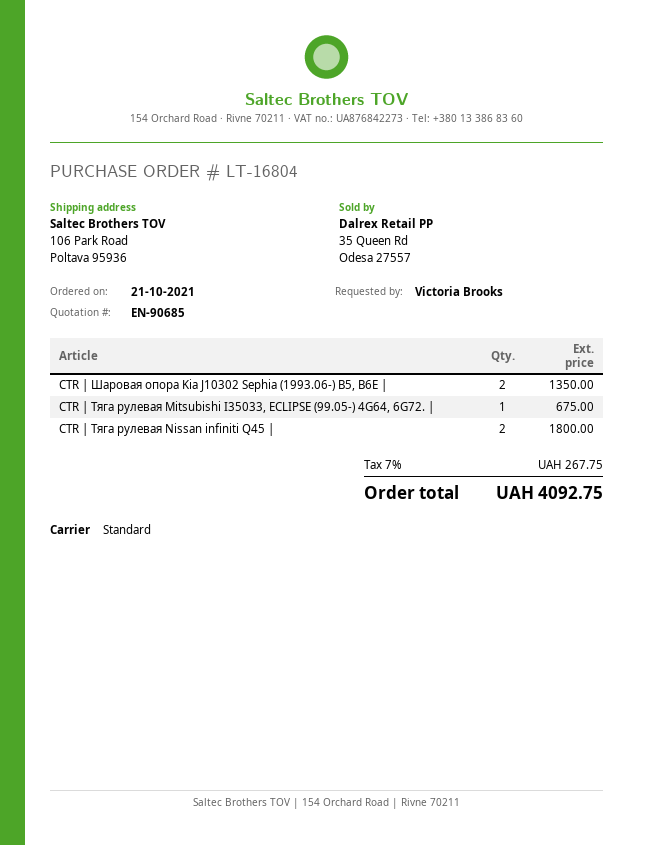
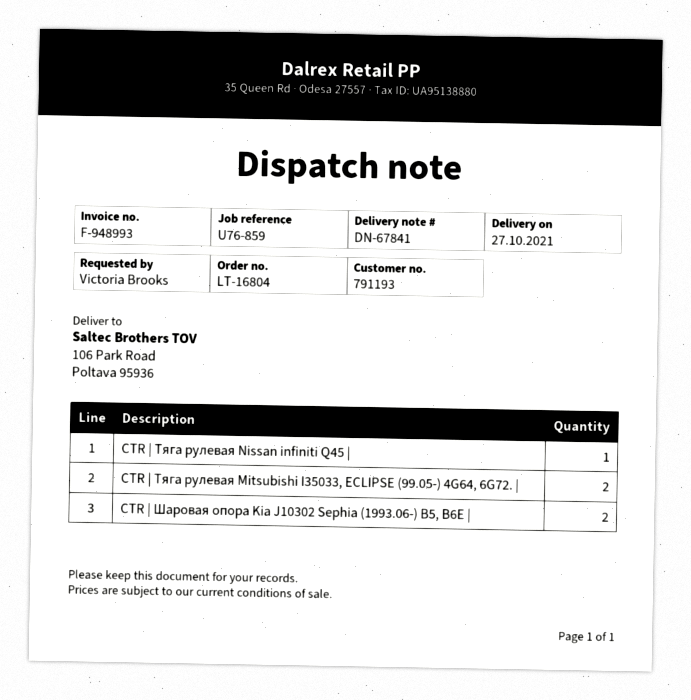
CTR | Тяга рулевая Mitsubishi I35033, ECLIPSE (99.05-) 4G64, 6G72. |: 1 -> 2
CTR | Тяга рулевая Nissan infiniti Q45 |: 2 -> 1

